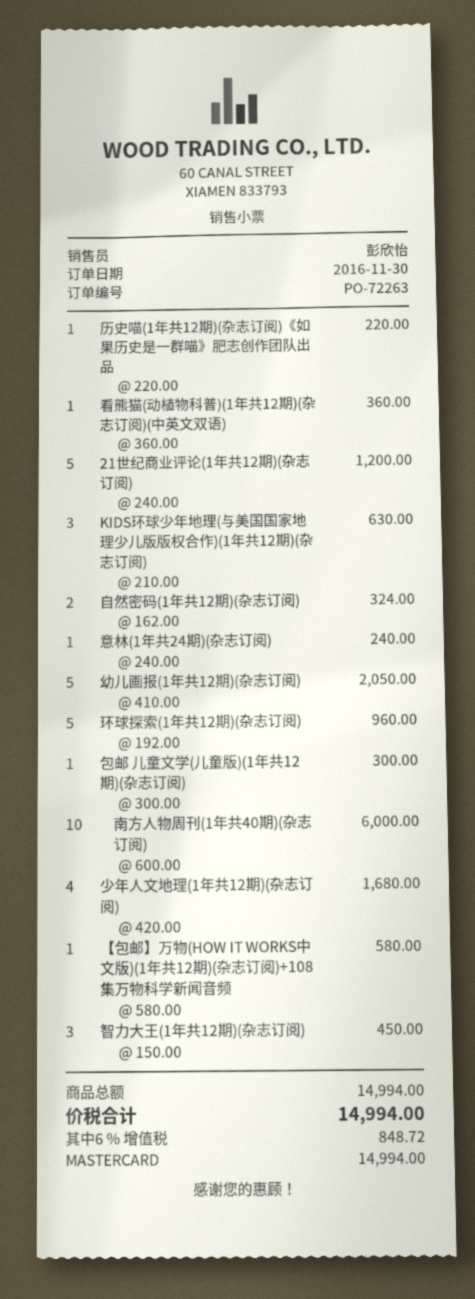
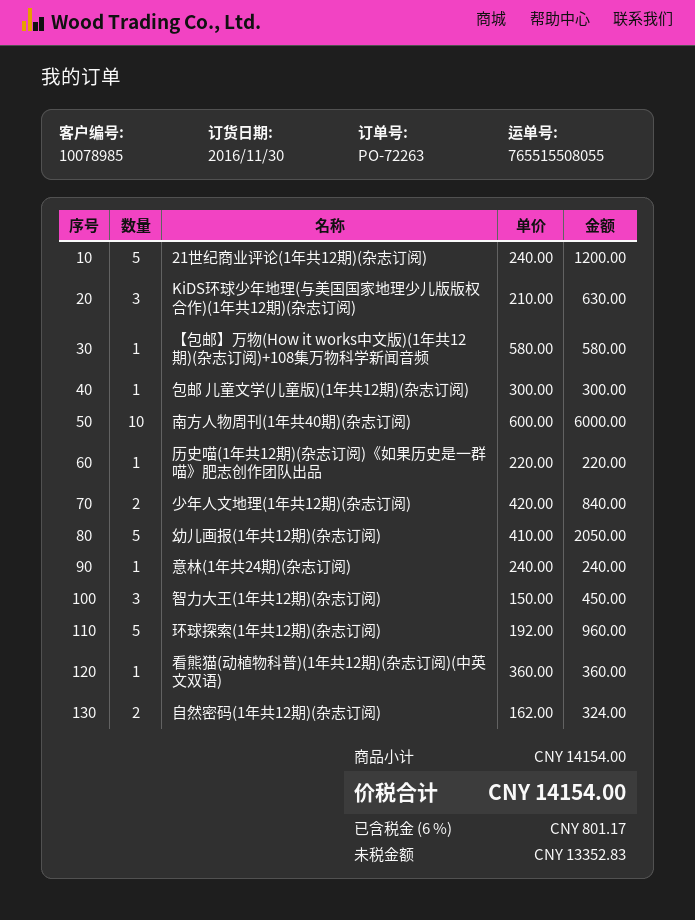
少年人文地理(1年共12期)(杂志订阅): 4 x 420.00 = 1680.00 -> 2 x 420.00 = 840.00
subtotal: 14994.00 -> 14154.00
tax: 6% = 848.72 -> 6% = 801.17
total: 14994.00 -> 14154.00

